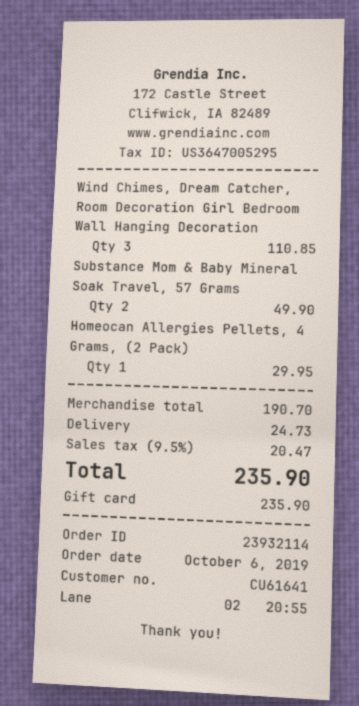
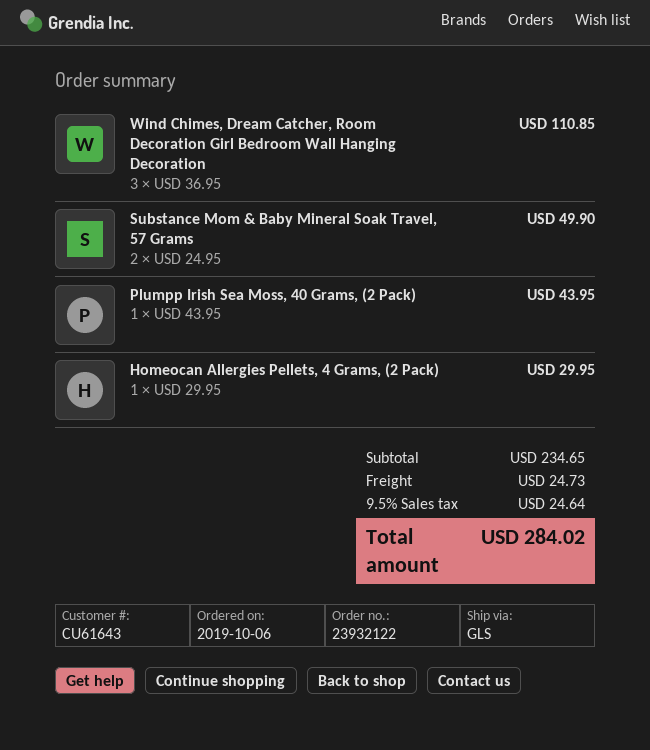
order number: 23932114 -> 23932122
customer number: CU61641 -> CU61643
Plumpp Irish Sea Moss, 40 Grams, (2 Pack): none -> 1 for 43.95
subtotal: 190.70 -> 234.65
tax: 9.5% = 20.47 -> 9.5% = 24.64
total: 235.90 -> 284.02

